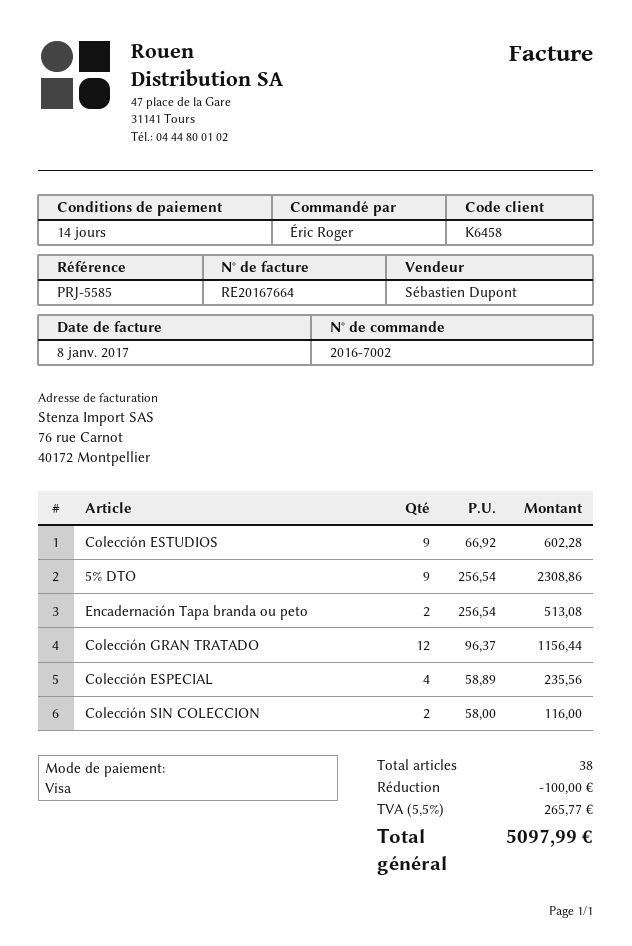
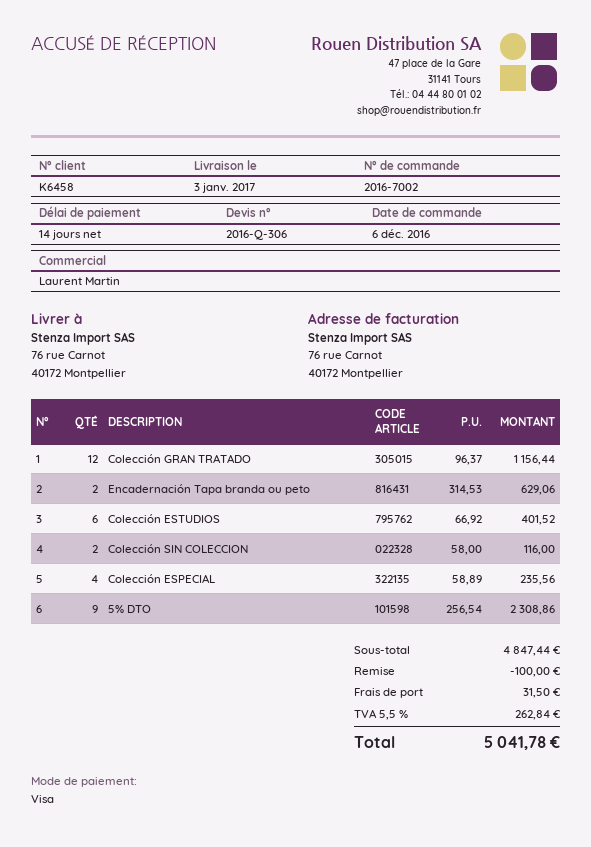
sales rep: Sébastien Dupont -> Laurent Martin
Colección ESTUDIOS: 9 x 66.92 = 602.28 -> 6 x 66.92 = 401.52
Encadernación Tapa branda ou peto: 2 x 256.54 = 513.08 -> 2 x 314.53 = 629.06
shipping: none -> 31.50
tax: 5.5% = 265.77 -> 5.5% = 262.84
total: 5097.99 -> 5041.78

